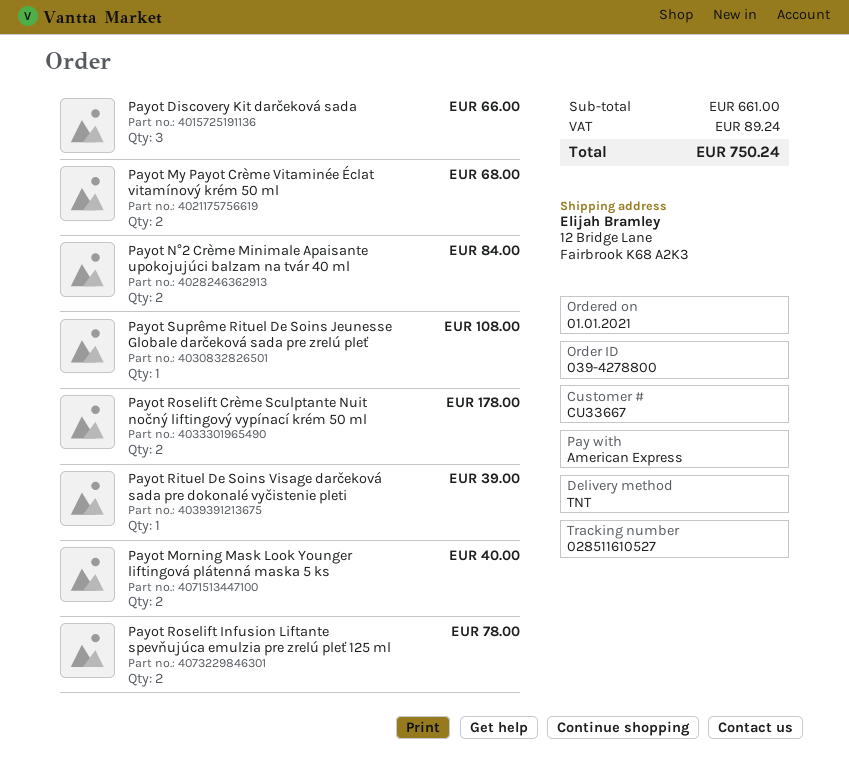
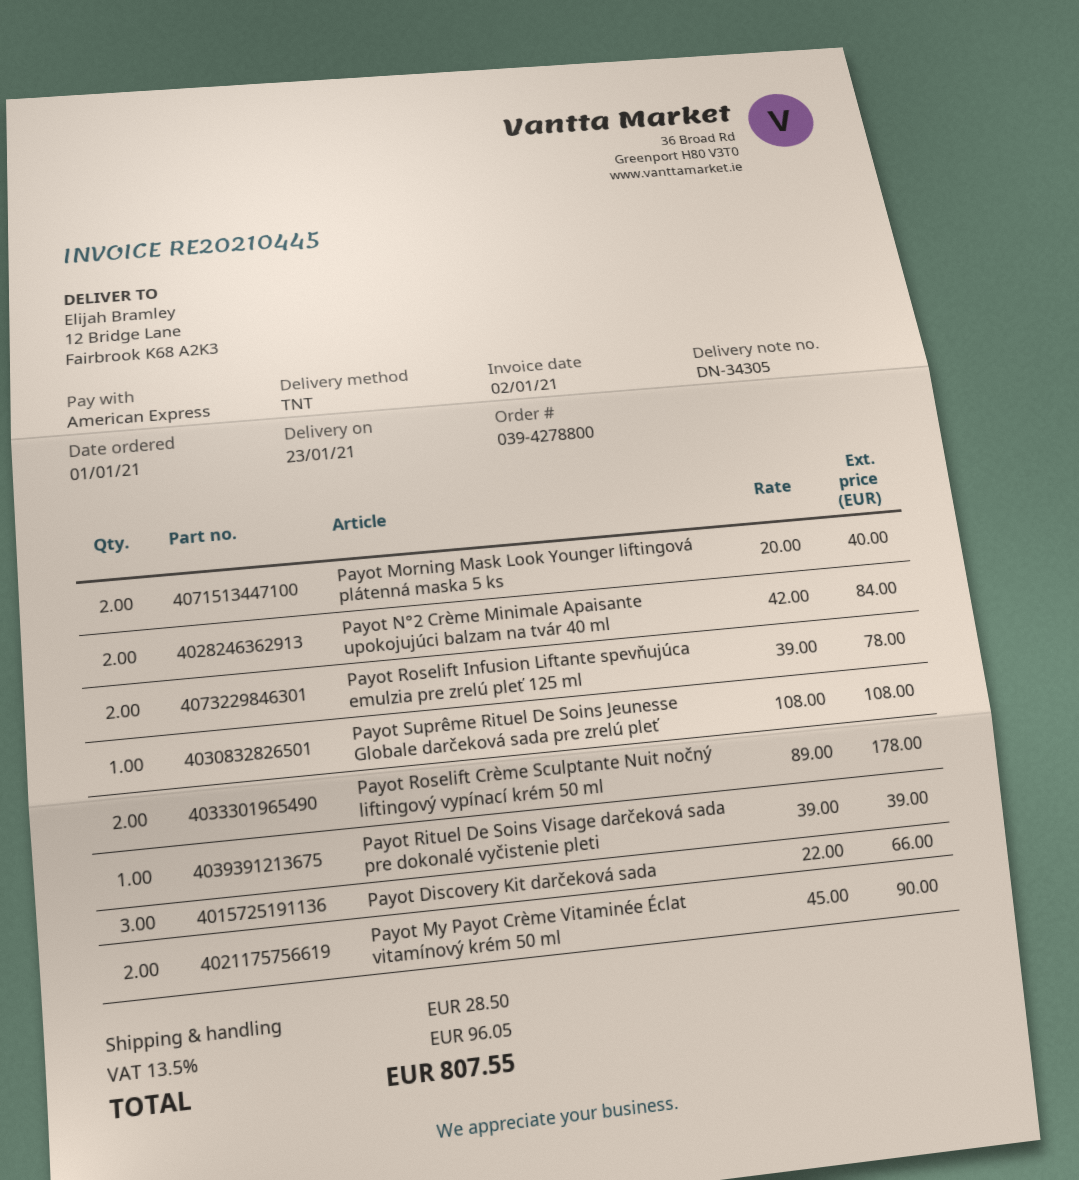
Payot My Payot Crème Vitaminée Éclat vitamínový krém 50 ml: 2 for 68.00 -> 2 for 90.00
shipping: none -> 28.50
tax: 89.24 -> 96.05
total: 750.24 -> 807.55

